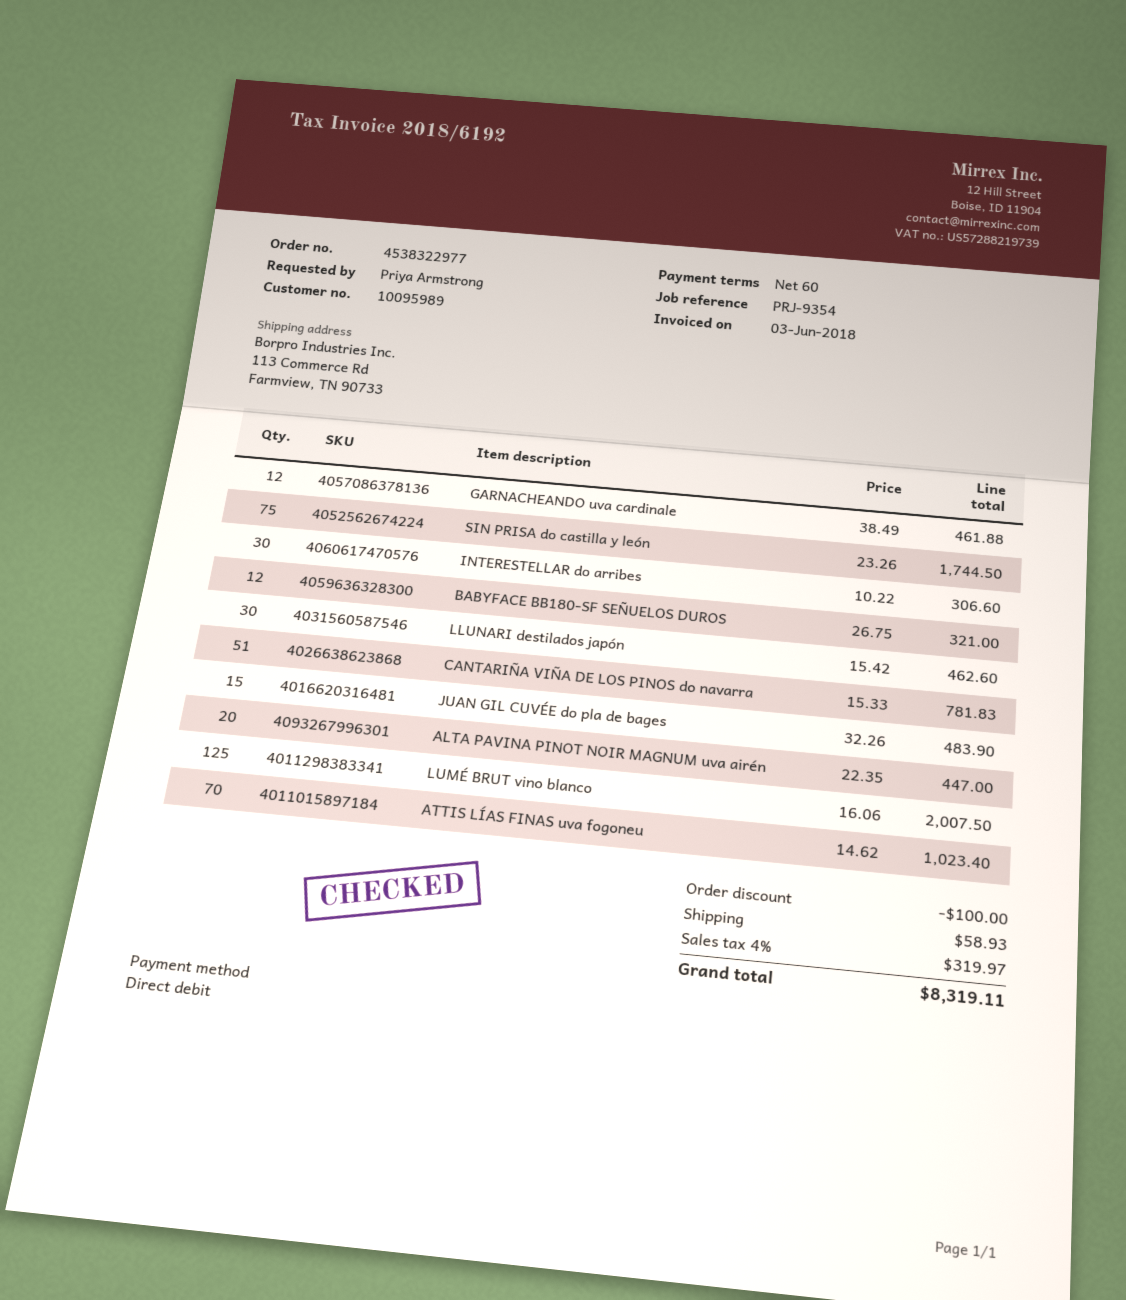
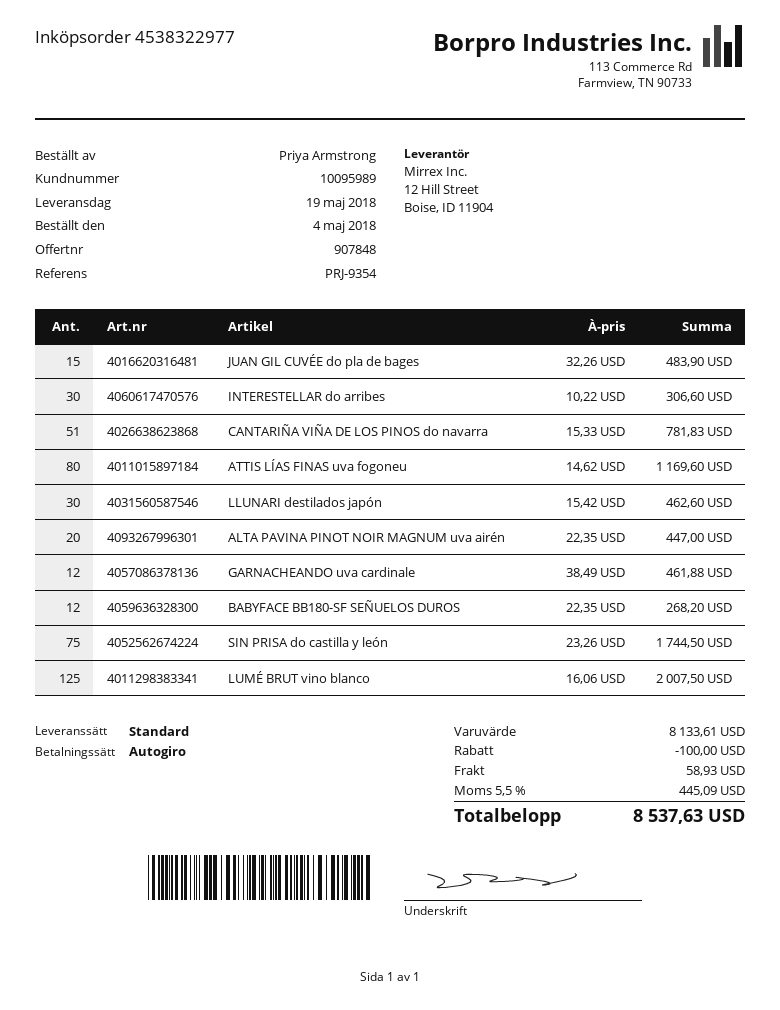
BABYFACE BB180-SF SEÑUELOS DUROS: 12 x 26.75 = 321.00 -> 12 x 22.35 = 268.20
ATTIS LÍAS FINAS uva fogoneu: 70 x 14.62 = 1023.40 -> 80 x 14.62 = 1169.60
tax: 4% = 319.97 -> 5.5% = 445.09
total: 8319.11 -> 8537.63

